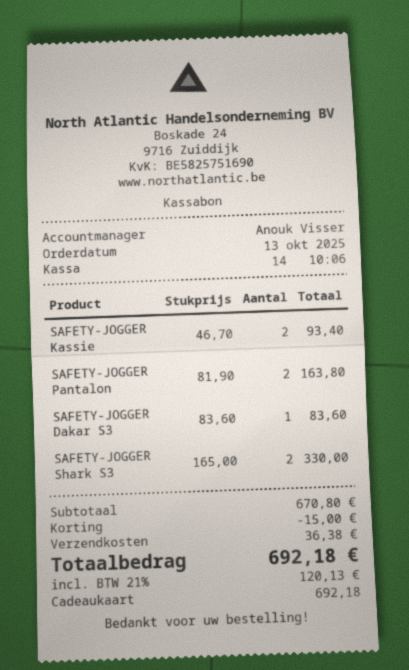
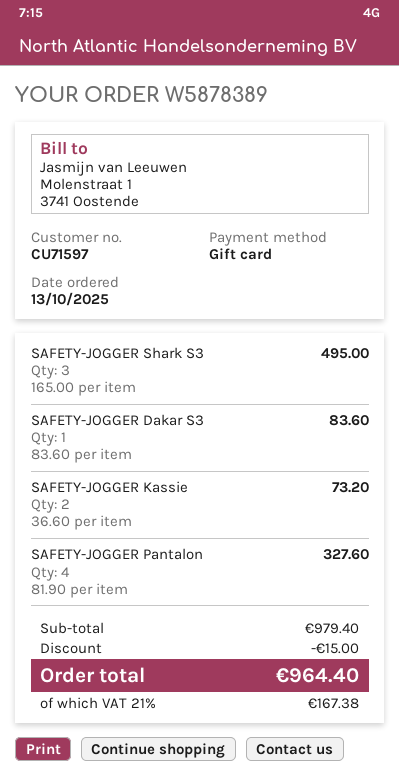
SAFETY-JOGGER Kassie: 2 x 46.70 = 93.40 -> 2 x 36.60 = 73.20
SAFETY-JOGGER Pantalon: 2 x 81.90 = 163.80 -> 4 x 81.90 = 327.60
SAFETY-JOGGER Shark S3: 2 x 165.00 = 330.00 -> 3 x 165.00 = 495.00
subtotal: 670.80 -> 979.40
shipping: 36.38 -> none
tax: 21% = 120.13 -> 21% = 167.38
total: 692.18 -> 964.40

